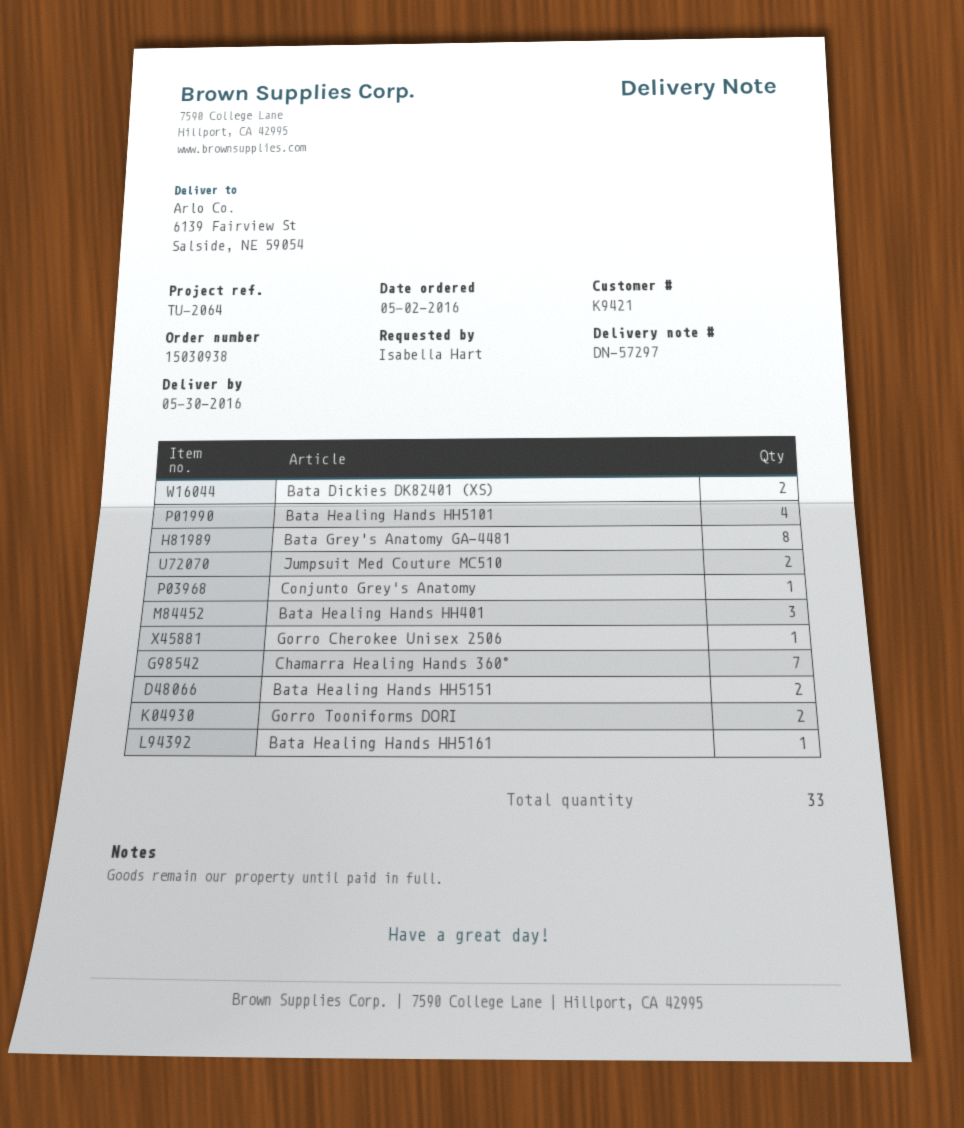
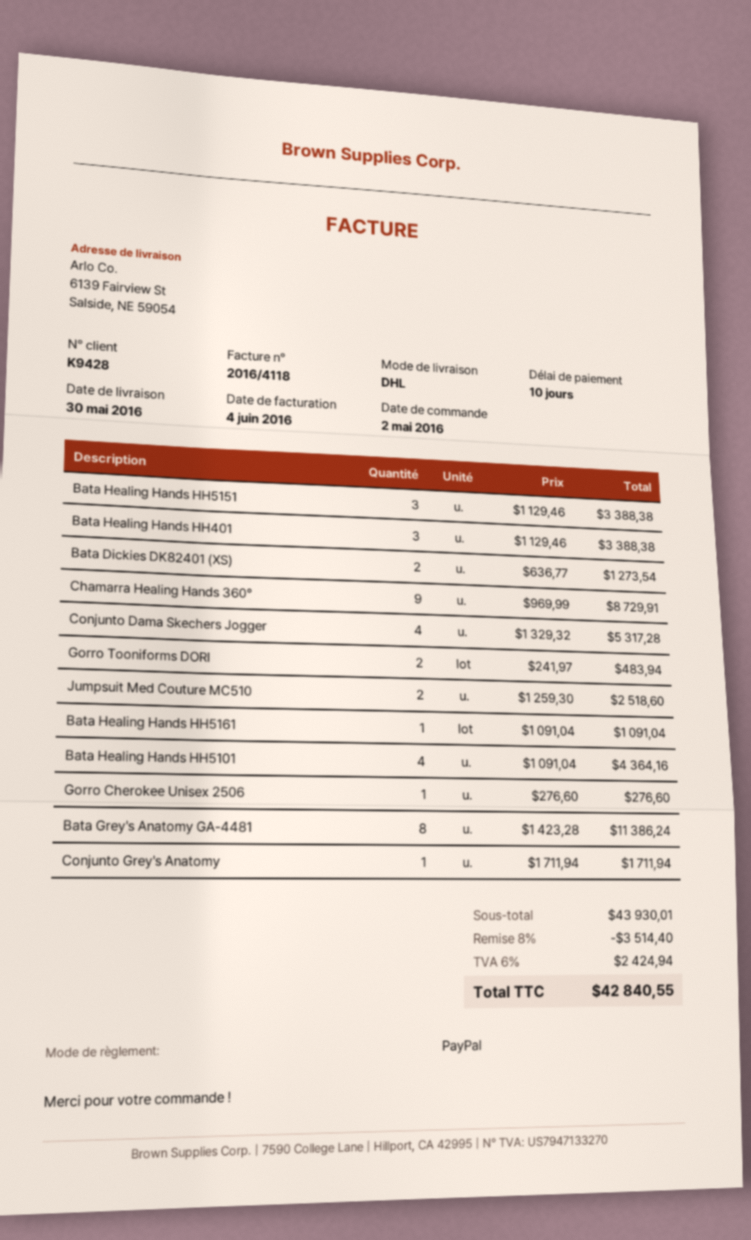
customer number: K9421 -> K9428
Chamarra Healing Hands 360°: 7 -> 9
Bata Healing Hands HH5151: 2 -> 3
Conjunto Dama Skechers Jogger: none -> 4

